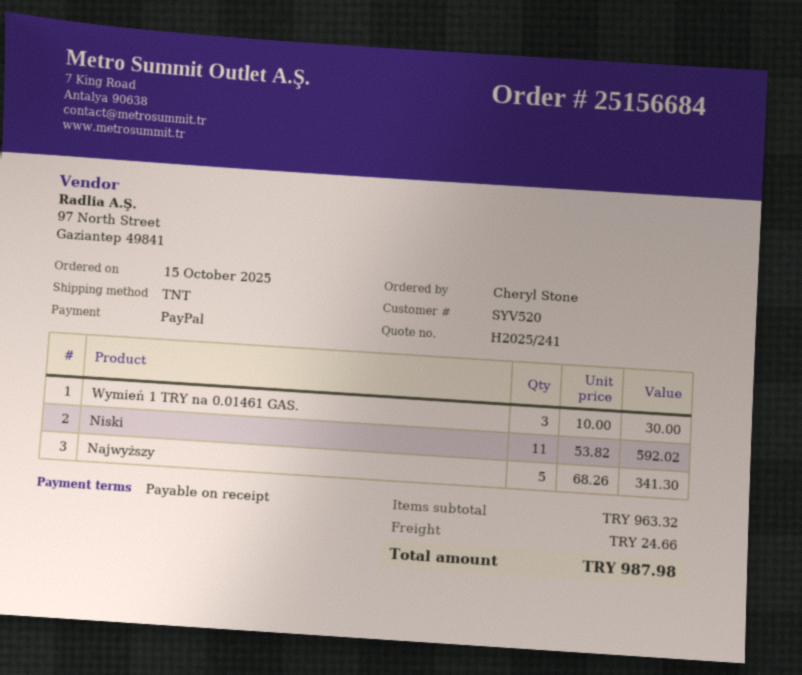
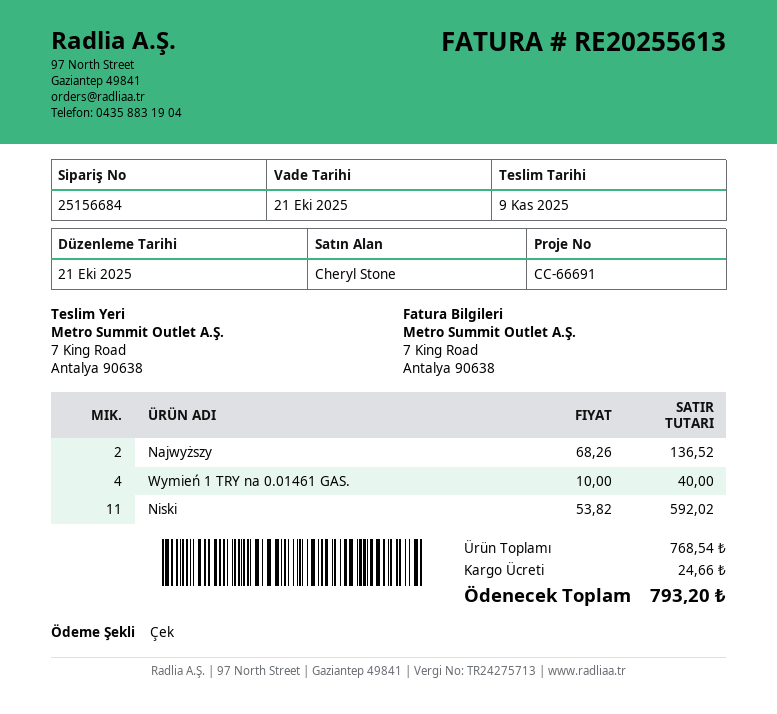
payment method: PayPal -> cheque
Wymień 1 TRY na 0.01461 GAS.: 3 x 10.00 = 30.00 -> 4 x 10.00 = 40.00
Najwyższy: 5 x 68.26 = 341.30 -> 2 x 68.26 = 136.52
subtotal: 963.32 -> 768.54
total: 987.98 -> 793.20

